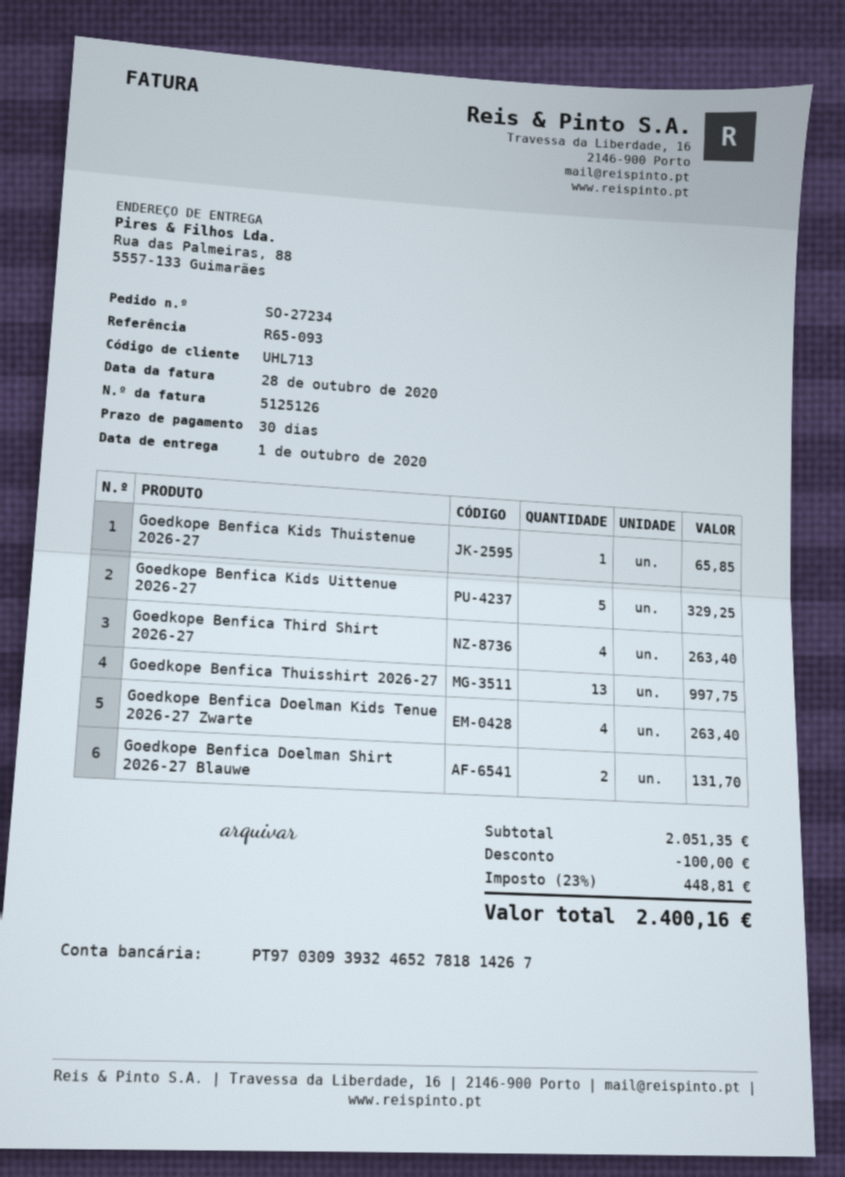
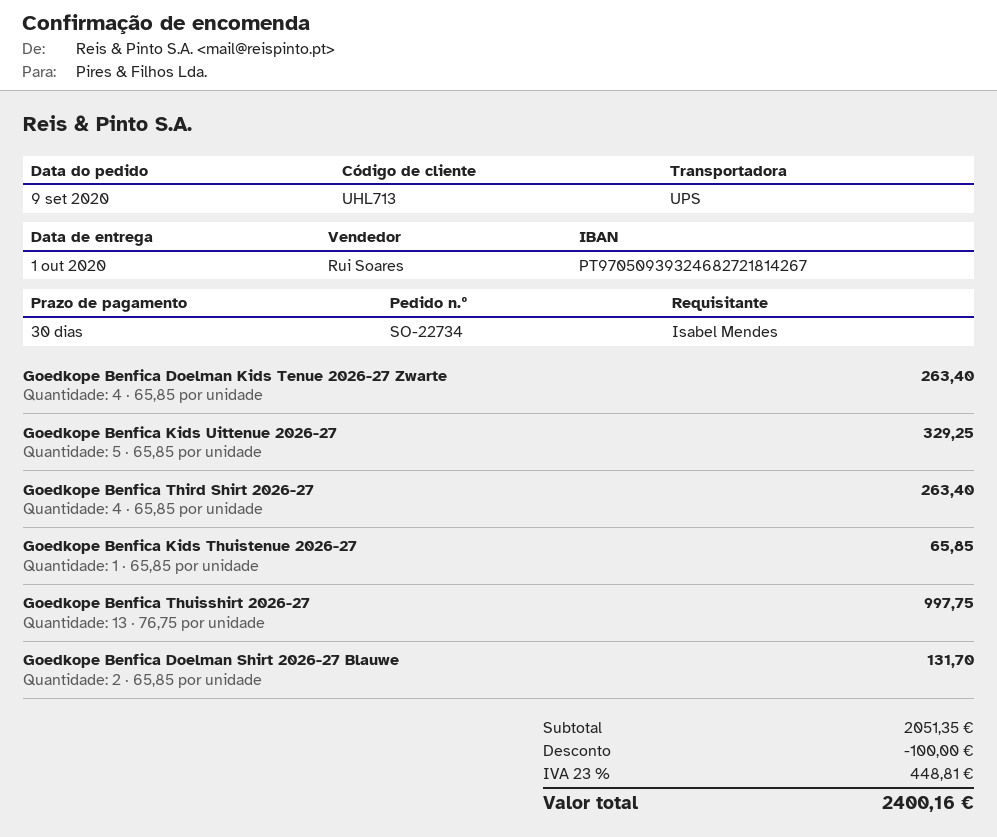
order number: SO-27234 -> SO-22734
bank account: PT97030939324652781814267 -> PT97050939324682721814267

